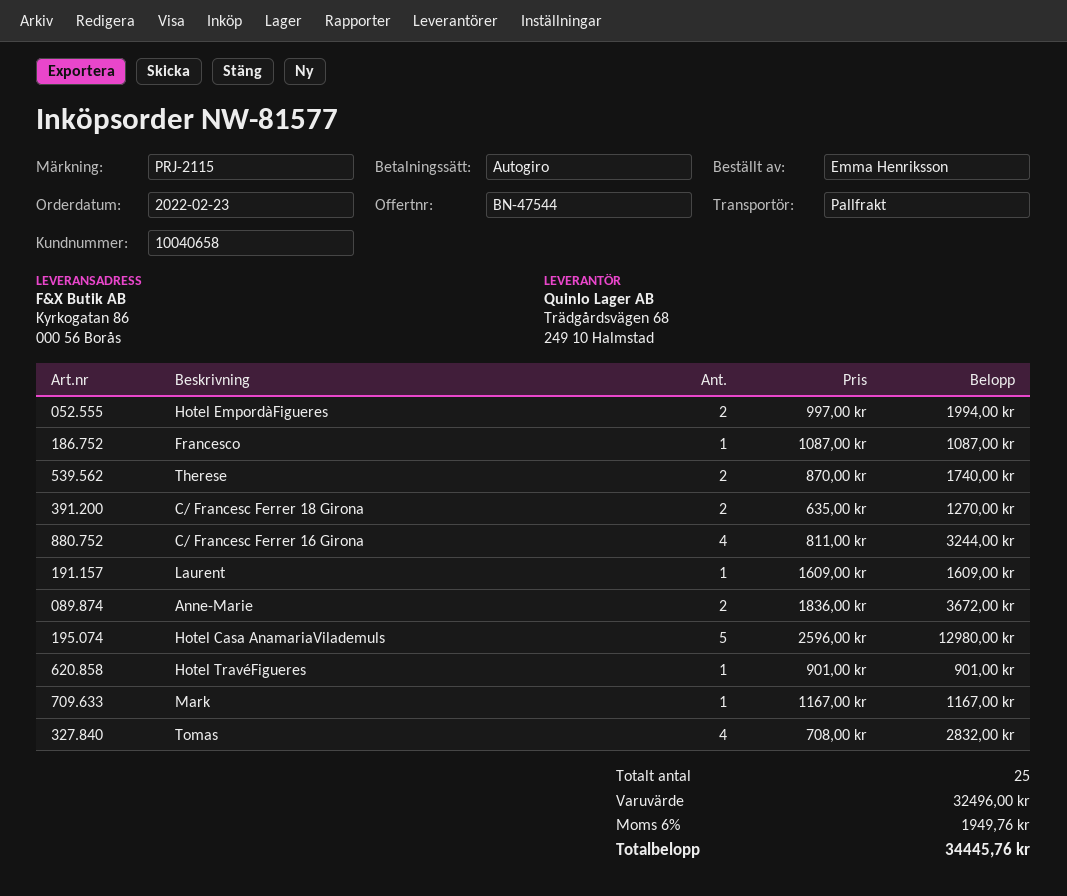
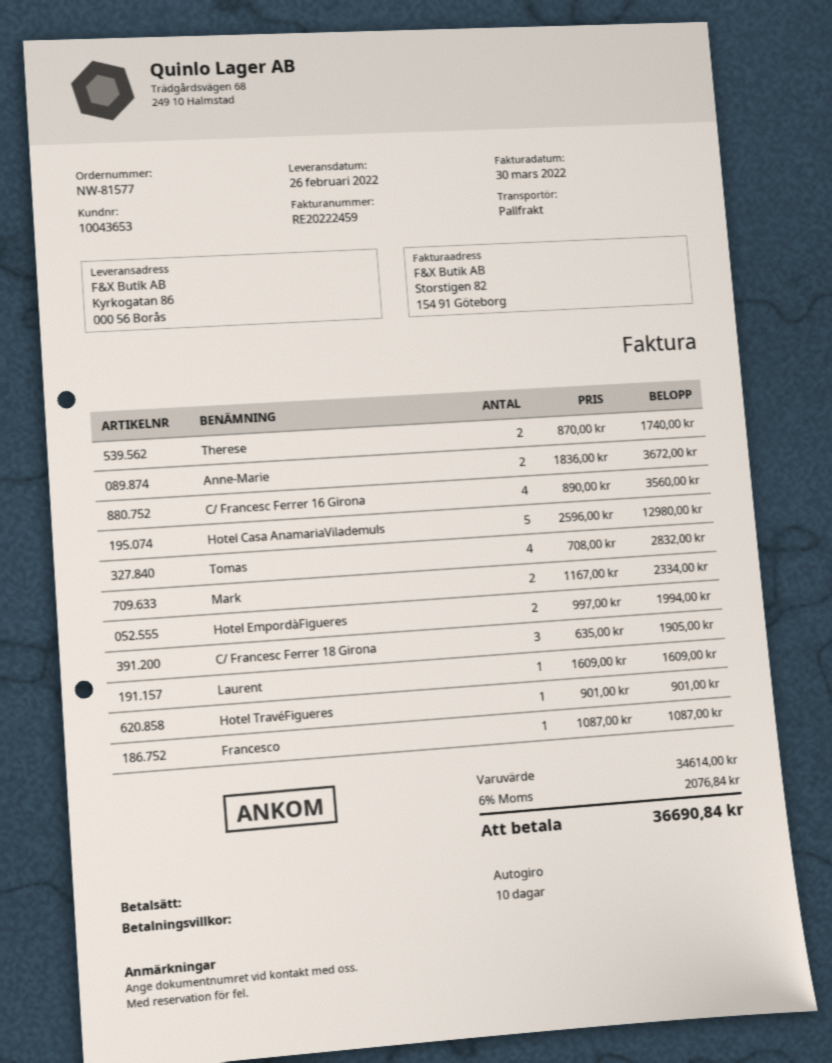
customer number: 10040658 -> 10043653
C/ Francesc Ferrer 18 Girona: 2 x 635.00 = 1270.00 -> 3 x 635.00 = 1905.00
C/ Francesc Ferrer 16 Girona: 4 x 811.00 = 3244.00 -> 4 x 890.00 = 3560.00
Mark: 1 x 1167.00 = 1167.00 -> 2 x 1167.00 = 2334.00
subtotal: 32496.00 -> 34614.00
tax: 6% = 1949.76 -> 6% = 2076.84
total: 34445.76 -> 36690.84

